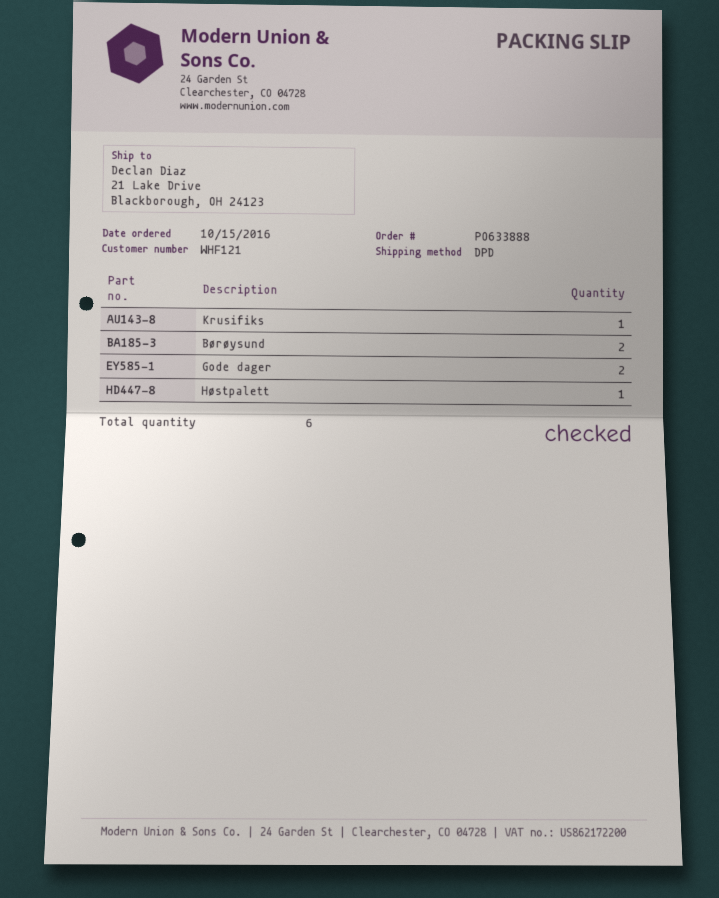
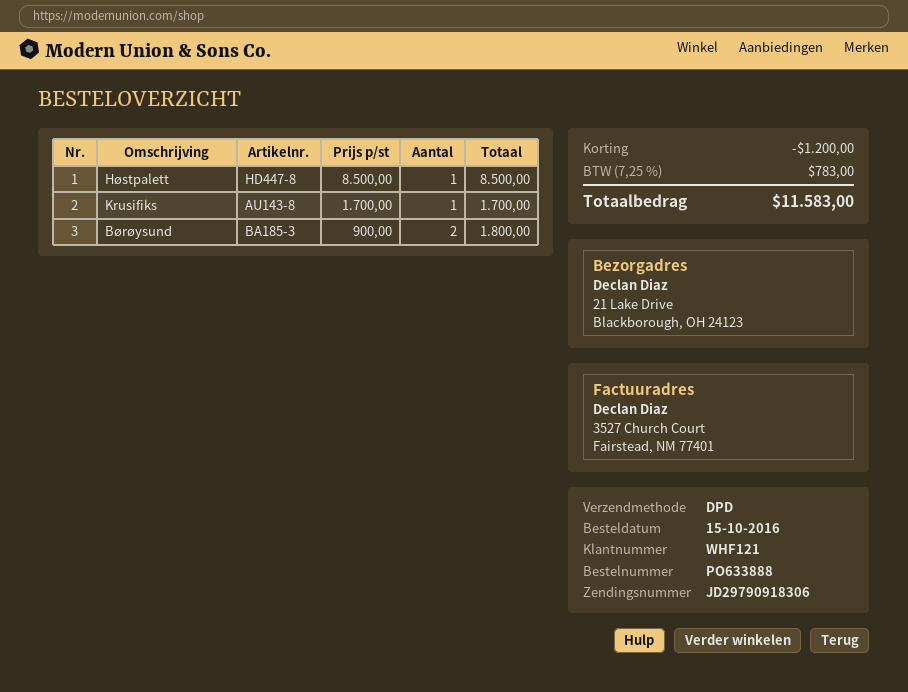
Gode dager: 2 -> none

